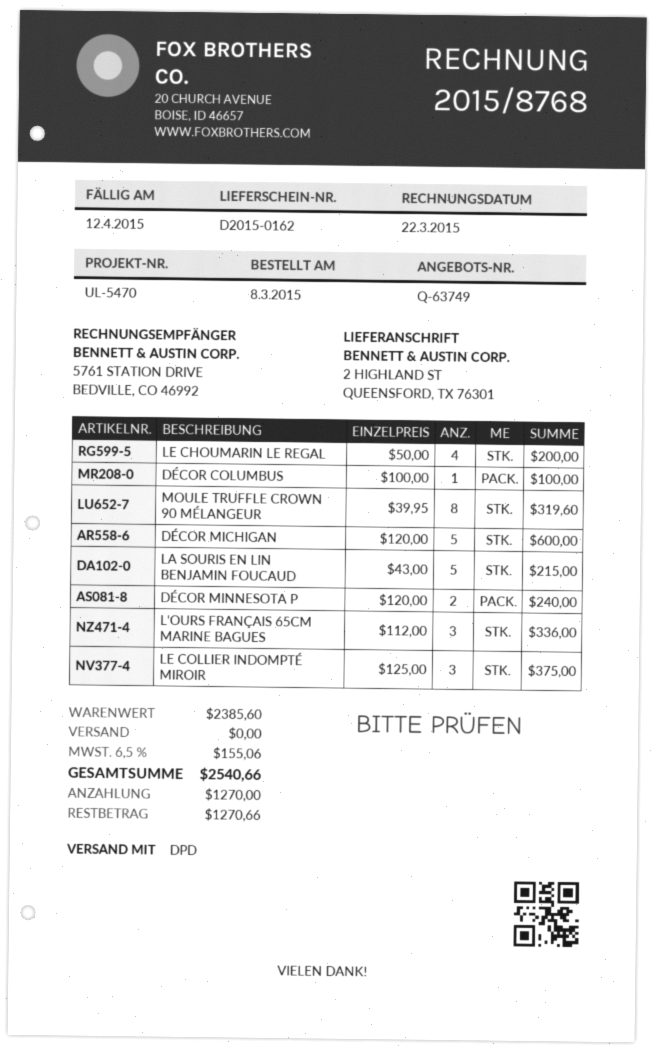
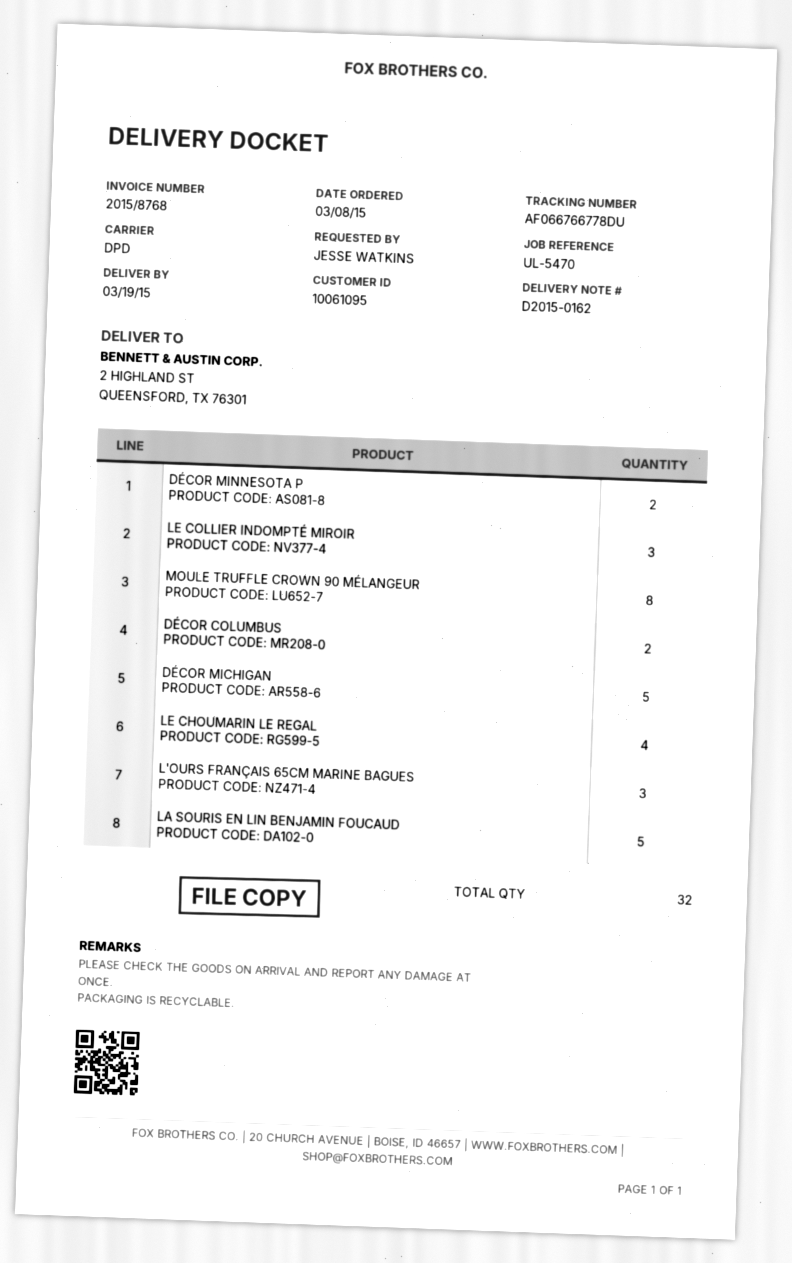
DÉCOR COLUMBUS: 1 -> 2

